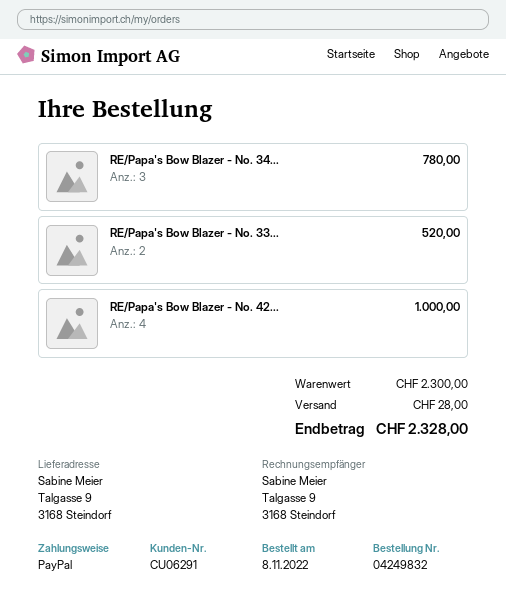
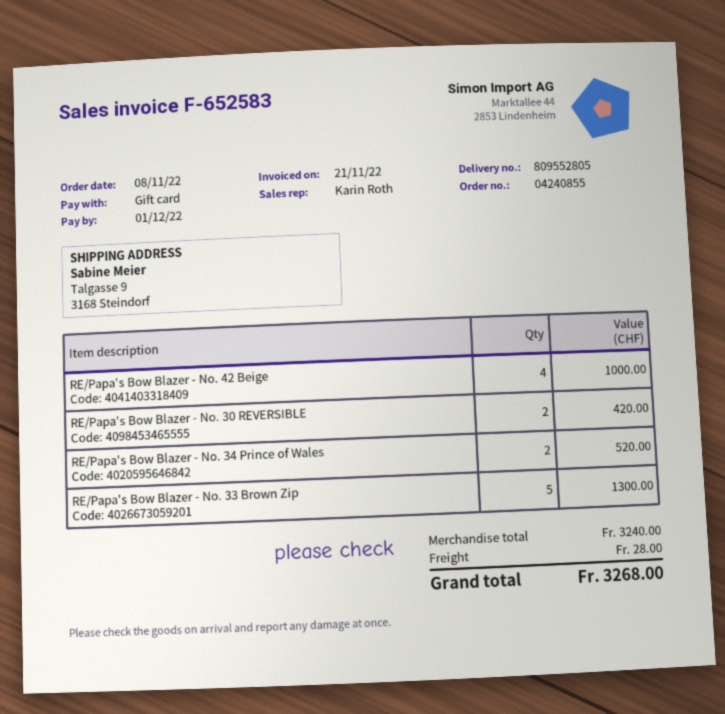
order number: 04249832 -> 04240855
payment method: PayPal -> gift card
RE/Papa's Bow Blazer - No. 34...: 3 for 780.00 -> 2 for 520.00
RE/Papa's Bow Blazer - No. 33...: 2 for 520.00 -> 5 for 1300.00
RE/Papa's Bow Blazer - No. 30 REVERSIBLE: none -> 2 for 420.00
subtotal: 2300.00 -> 3240.00
total: 2328.00 -> 3268.00

